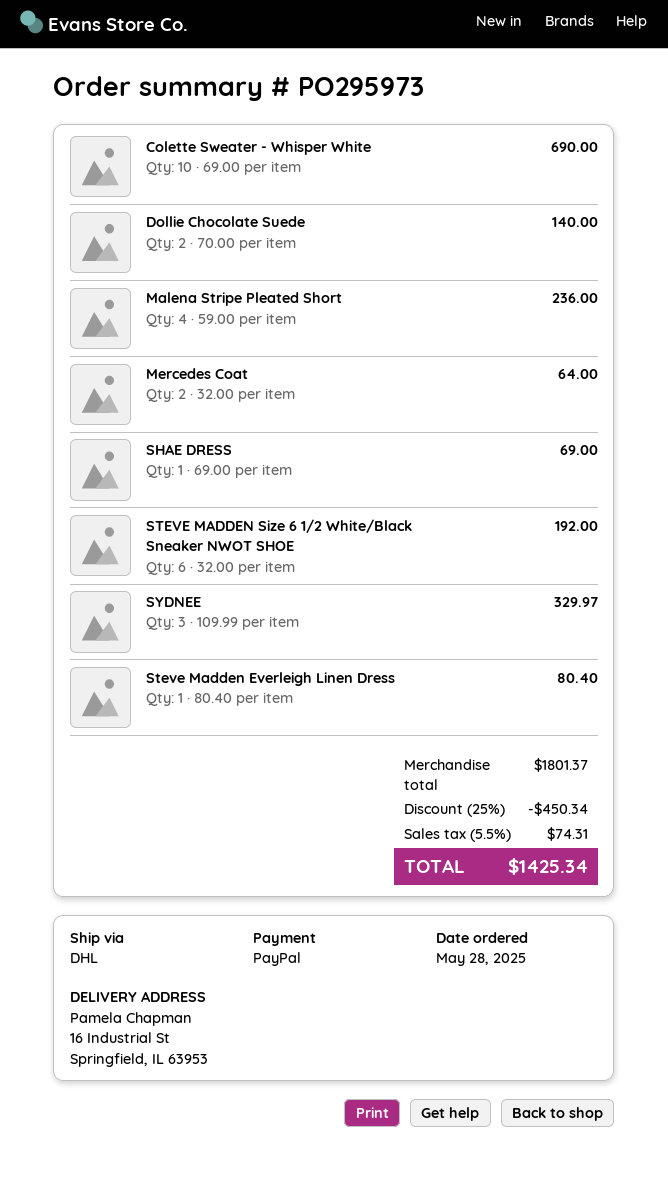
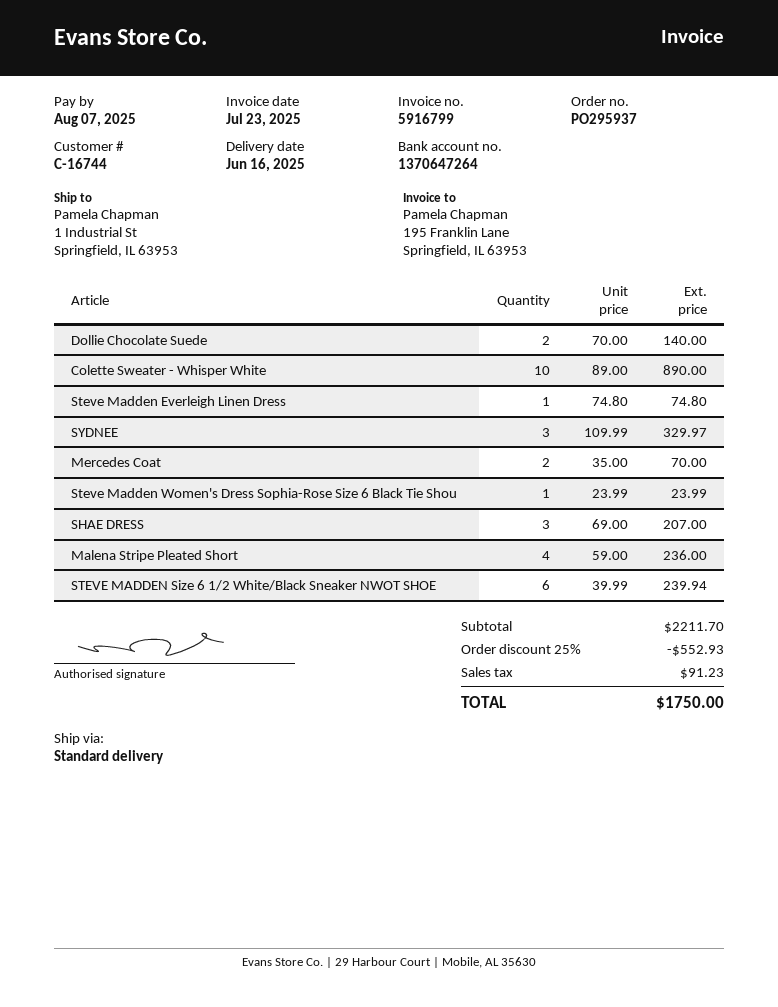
order number: PO295973 -> PO295937
shipping method: DHL -> standard
ship to: 16 Industrial St, Springfield, IL 63953 -> 1 Industrial St, Springfield, IL 63953
Colette Sweater - Whisper White: 10 x 69.00 = 690.00 -> 10 x 89.00 = 890.00
Mercedes Coat: 2 x 32.00 = 64.00 -> 2 x 35.00 = 70.00
SHAE DRESS: 1 x 69.00 = 69.00 -> 3 x 69.00 = 207.00
STEVE MADDEN Size 6 1/2 White/Black Sneaker NWOT SHOE: 6 x 32.00 = 192.00 -> 6 x 39.99 = 239.94
Steve Madden Everleigh Linen Dress: 1 x 80.40 = 80.40 -> 1 x 74.80 = 74.80
Steve Madden Women's Dress Sophia-Rose Size 6 Black Tie Shou: none -> 1 x 23.99 = 23.99
subtotal: 1801.37 -> 2211.70
discount: 25% = 450.34 -> 25% = 552.93
tax: 74.31 -> 91.23
total: 1425.34 -> 1750.00

